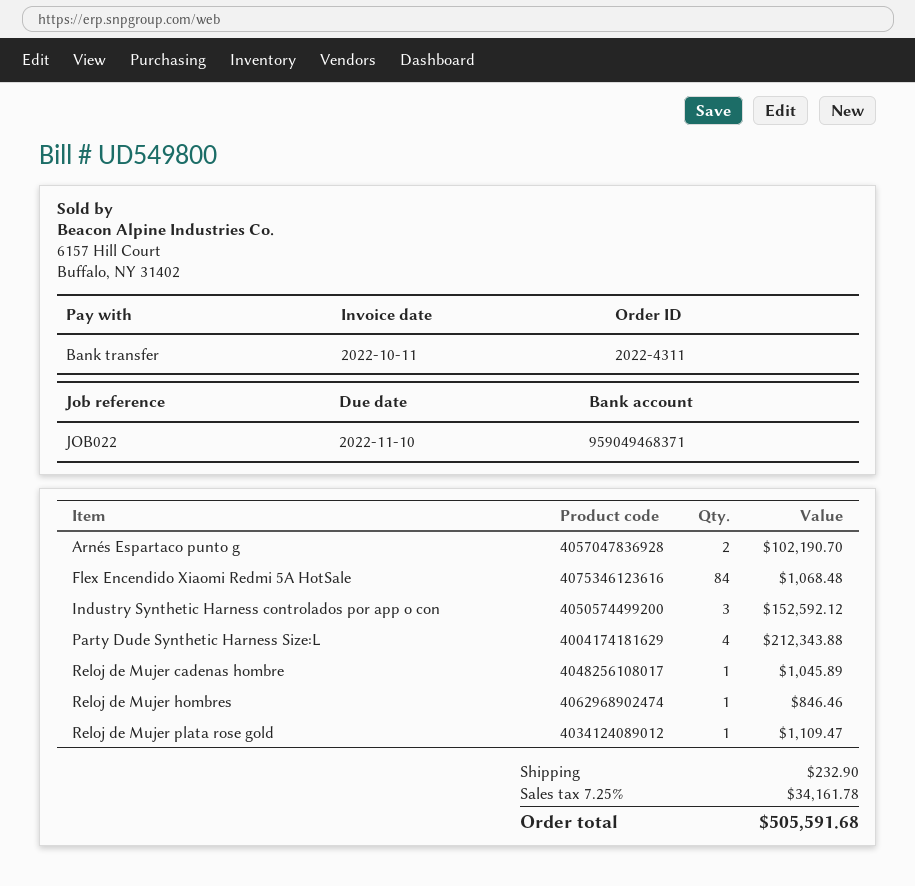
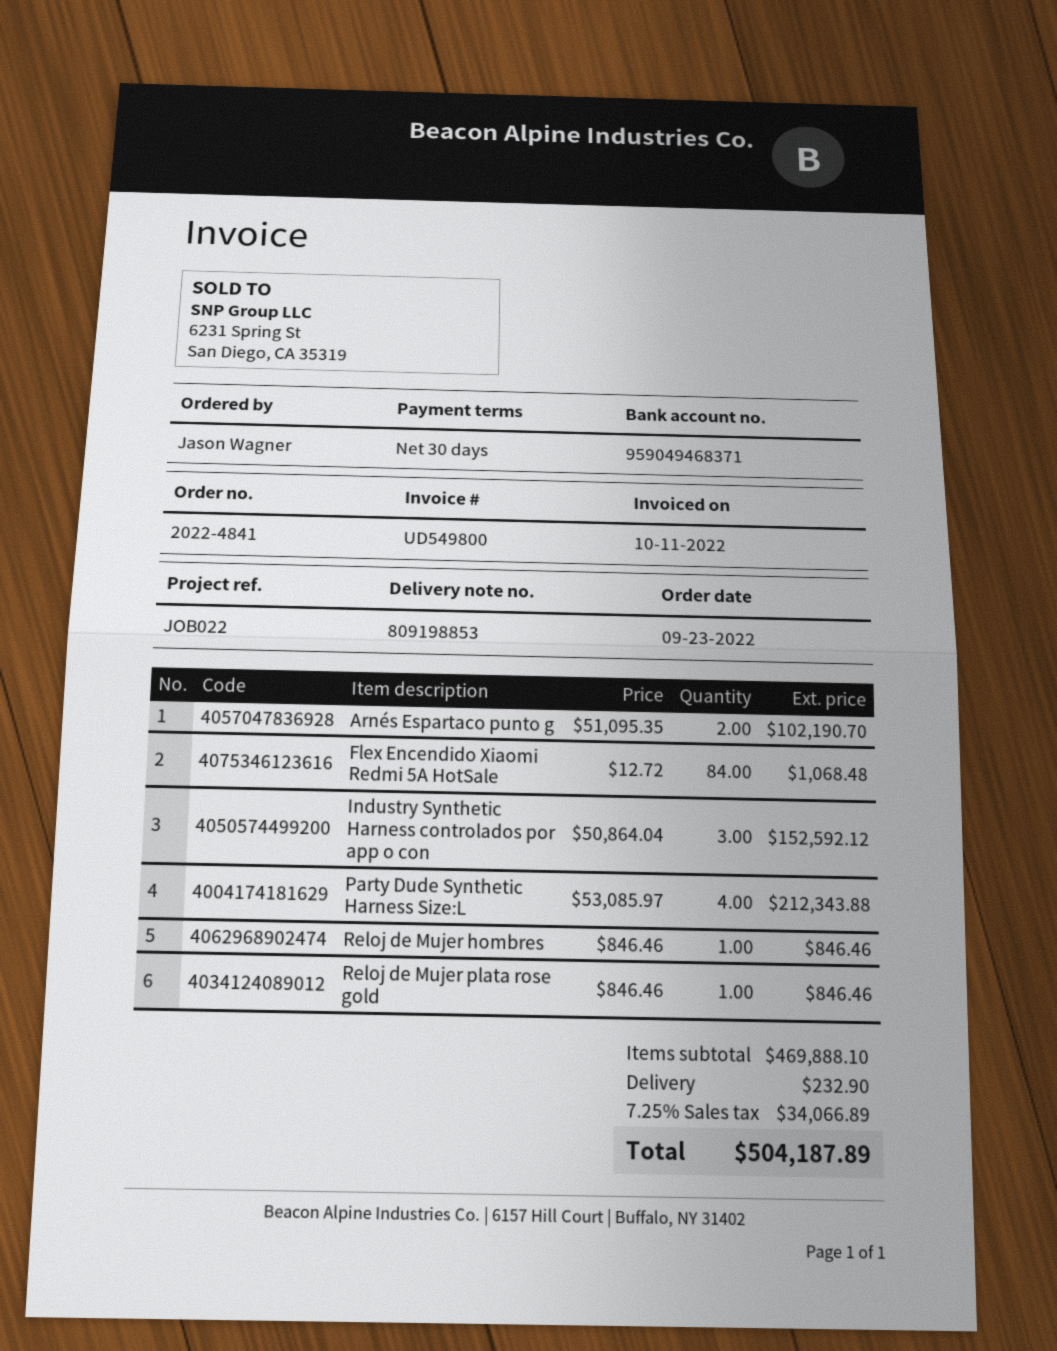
order number: 2022-4311 -> 2022-4841
Reloj de Mujer cadenas hombre: 1 for 1045.89 -> none
Reloj de Mujer plata rose gold: 1 for 1109.47 -> 1 for 846.46
tax: 7.25% = 34161.78 -> 7.25% = 34066.89
total: 505591.68 -> 504187.89

